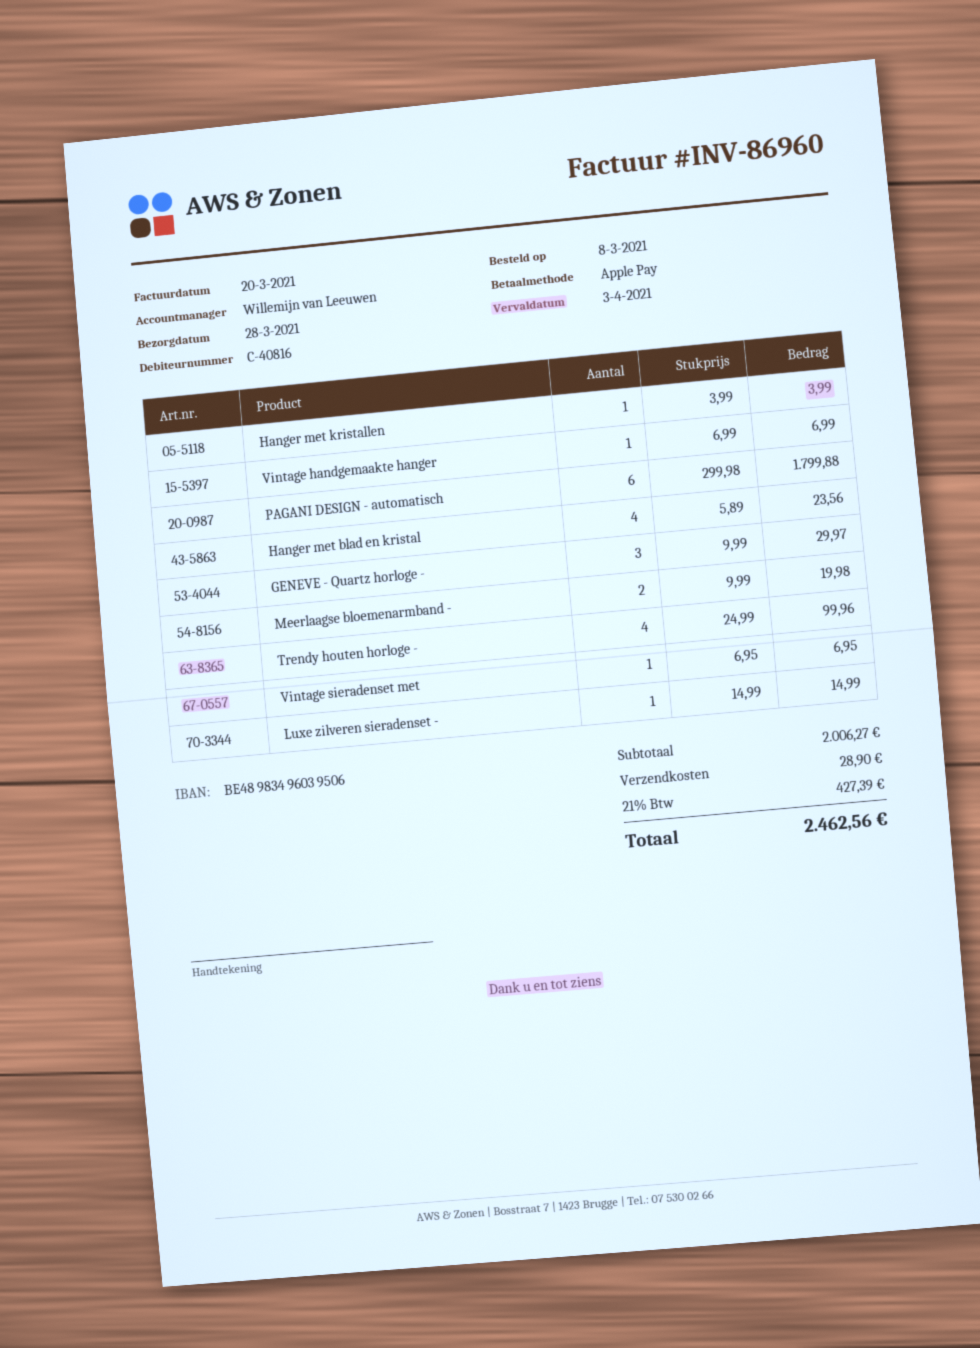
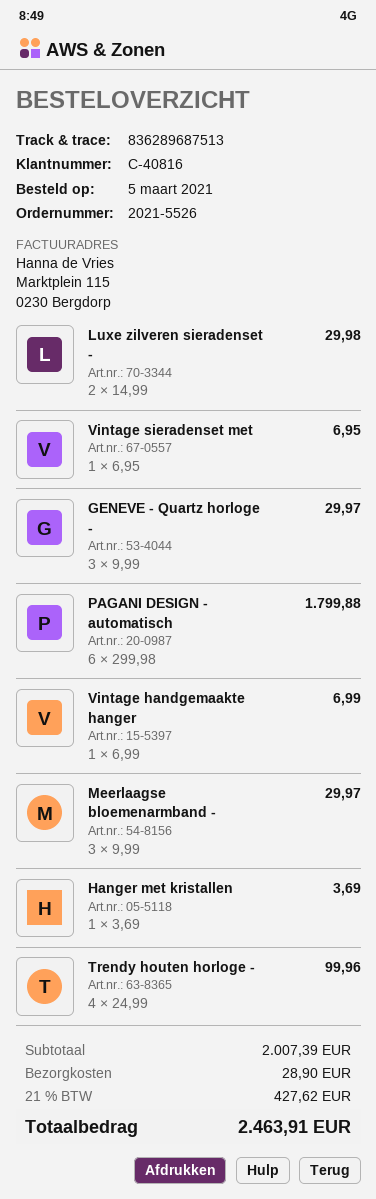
order date: 2021-03-08 -> 2021-03-05
Hanger met kristallen: 1 x 3.99 = 3.99 -> 1 x 3.69 = 3.69
Hanger met blad en kristal: 4 x 5.89 = 23.56 -> none
Meerlaagse bloemenarmband -: 2 x 9.99 = 19.98 -> 3 x 9.99 = 29.97
Luxe zilveren sieradenset -: 1 x 14.99 = 14.99 -> 2 x 14.99 = 29.98
subtotal: 2006.27 -> 2007.39
tax: 21% = 427.39 -> 21% = 427.62
total: 2462.56 -> 2463.91

